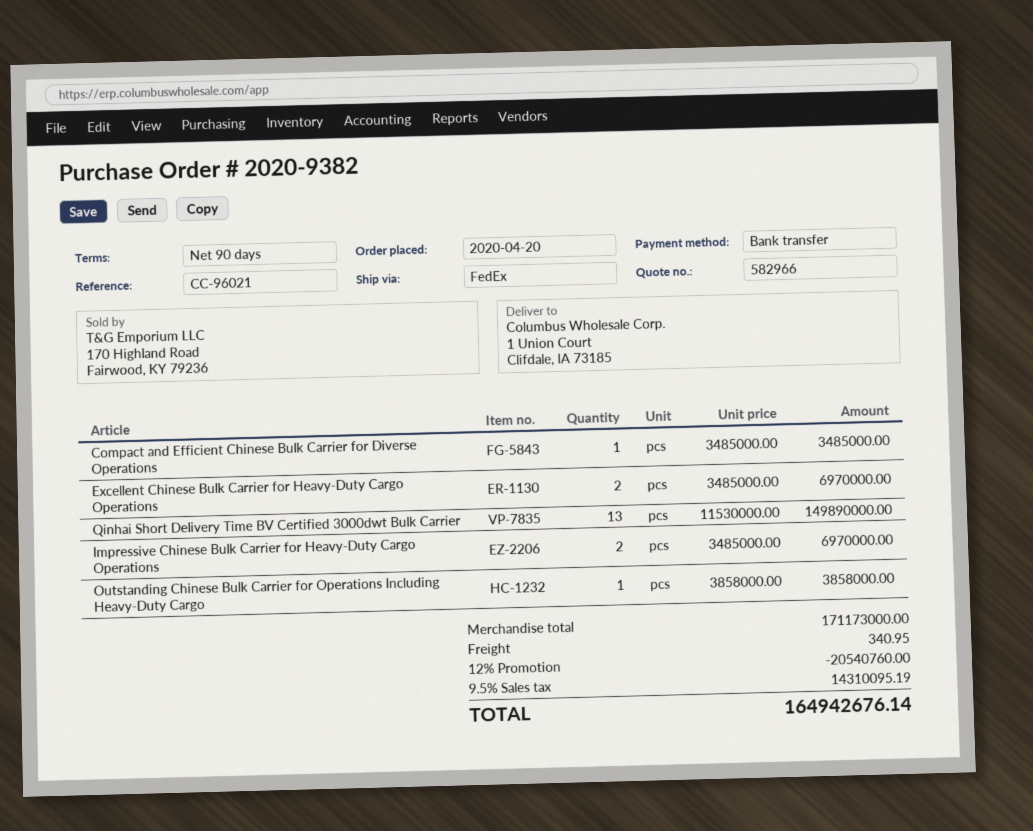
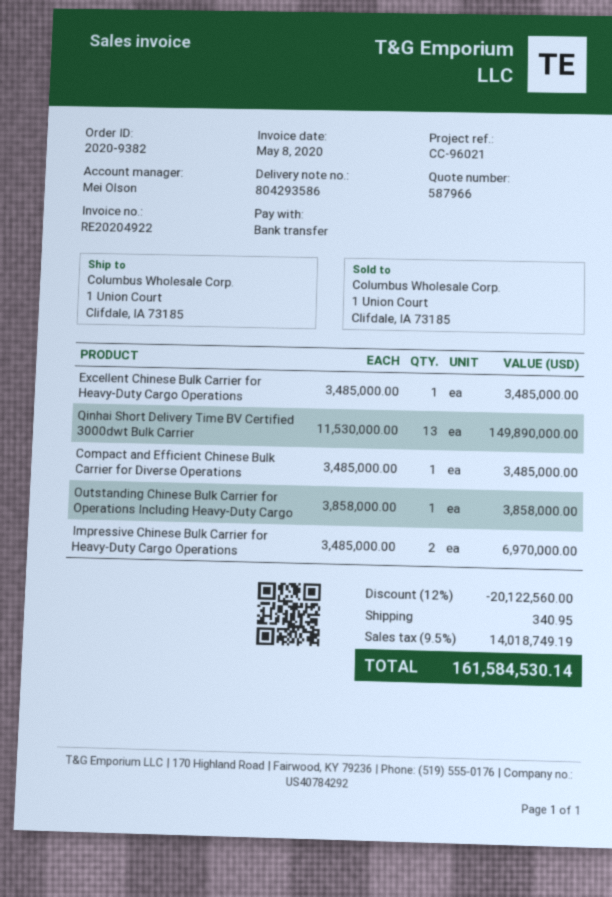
quote number: 582966 -> 587966
Excellent Chinese Bulk Carrier for Heavy-Duty Cargo Operations: 2 x 3485000.00 = 6970000.00 -> 1 x 3485000.00 = 3485000.00
discount: 12% = 20540760.00 -> 12% = 20122560.00
tax: 9.5% = 14310095.19 -> 9.5% = 14018749.19
total: 164942676.14 -> 161584530.14

